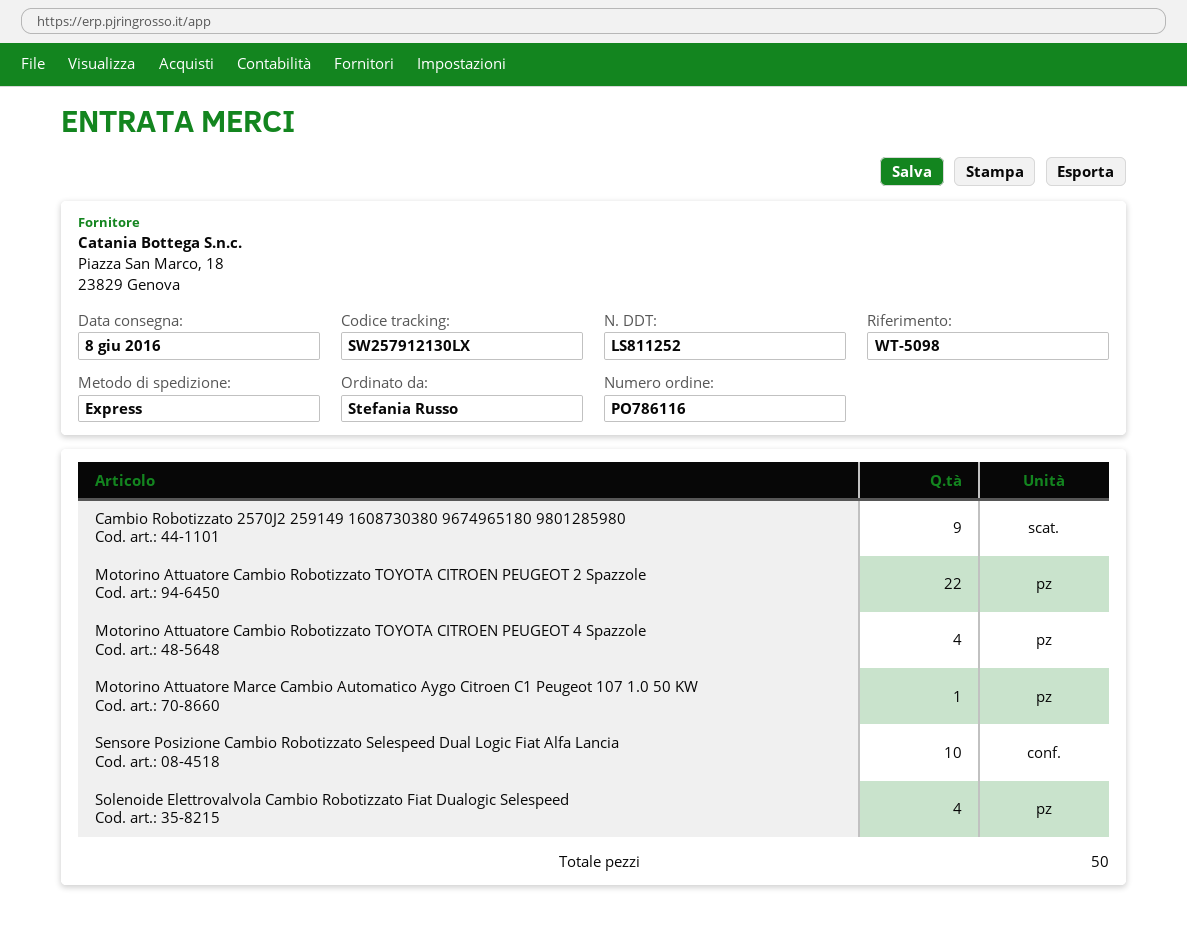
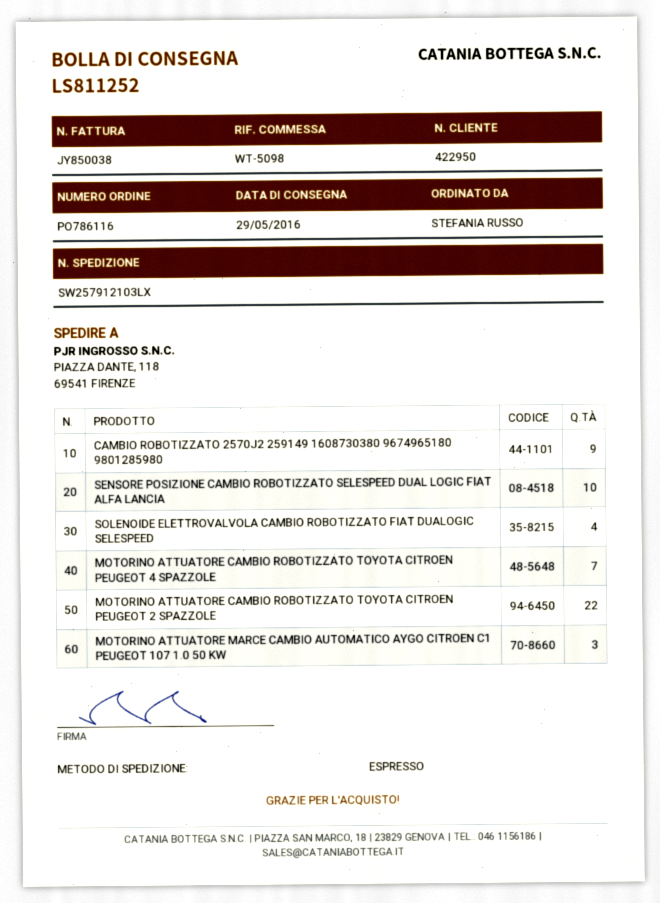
delivery date: 2016-06-08 -> 2016-05-29
tracking number: SW257912130LX -> SW257912103LX
Motorino Attuatore Cambio Robotizzato TOYOTA CITROEN PEUGEOT 4 Spazzole: 4 -> 7
Motorino Attuatore Marce Cambio Automatico Aygo Citroen C1 Peugeot 107 1.0 50 KW: 1 -> 3

